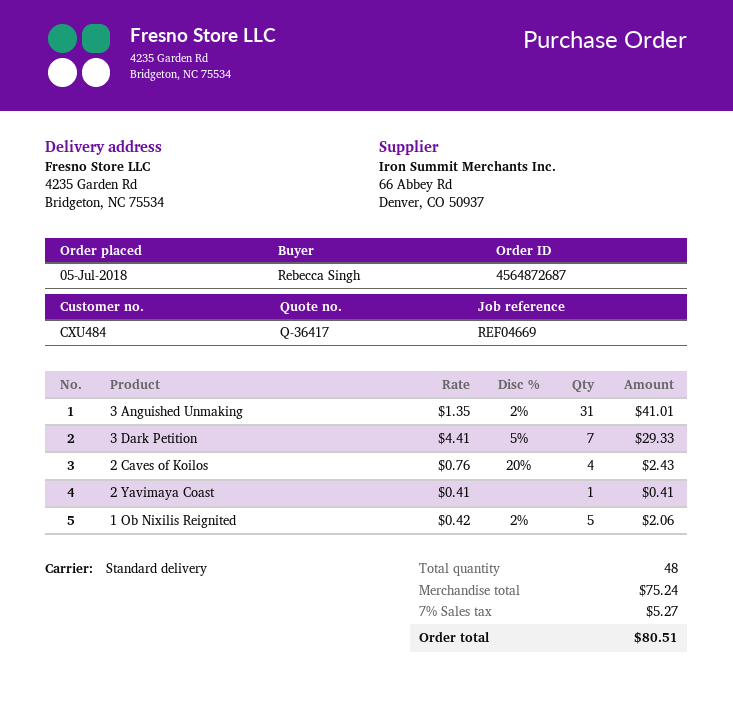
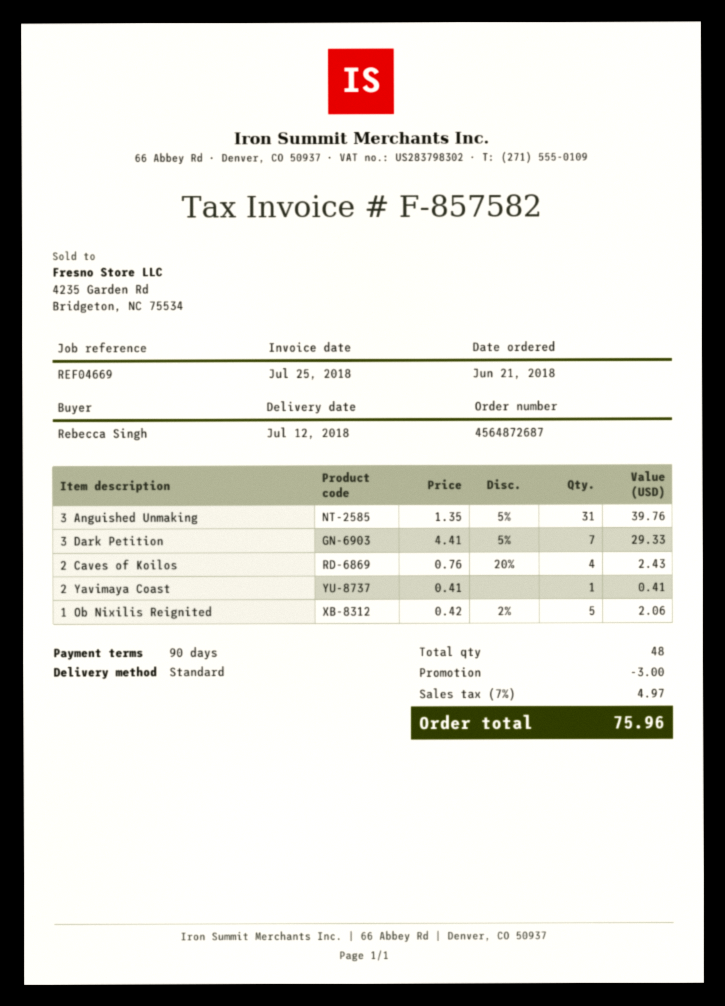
order date: 2018-07-05 -> 2018-06-21
3 Anguished Unmaking: 31 x 1.35 - 2% = 41.01 -> 31 x 1.35 - 5% = 39.76
discount: none -> 3.00
tax: 7% = 5.27 -> 7% = 4.97
total: 80.51 -> 75.96

